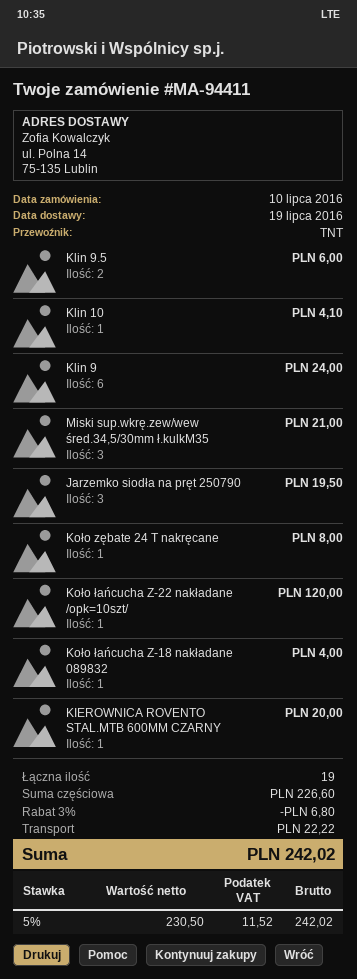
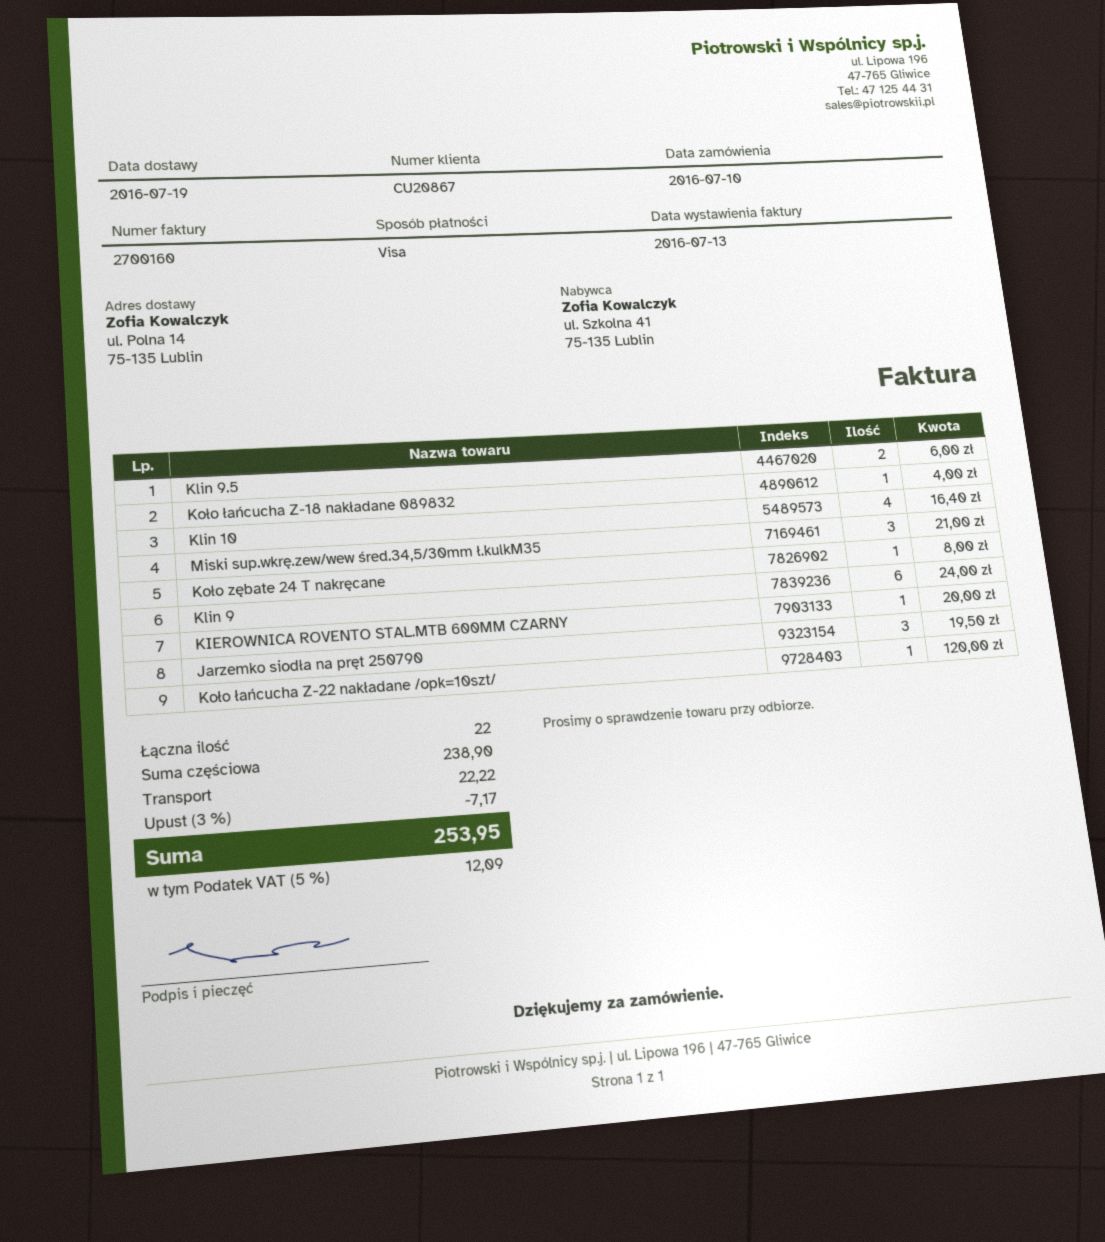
Klin 10: 1 for 4.10 -> 4 for 16.40
total quantity: 19 -> 22
subtotal: 226.60 -> 238.90
discount: 3% = 6.80 -> 3% = 7.17
tax: 5% = 11.52 -> 5% = 12.09
total: 242.02 -> 253.95

